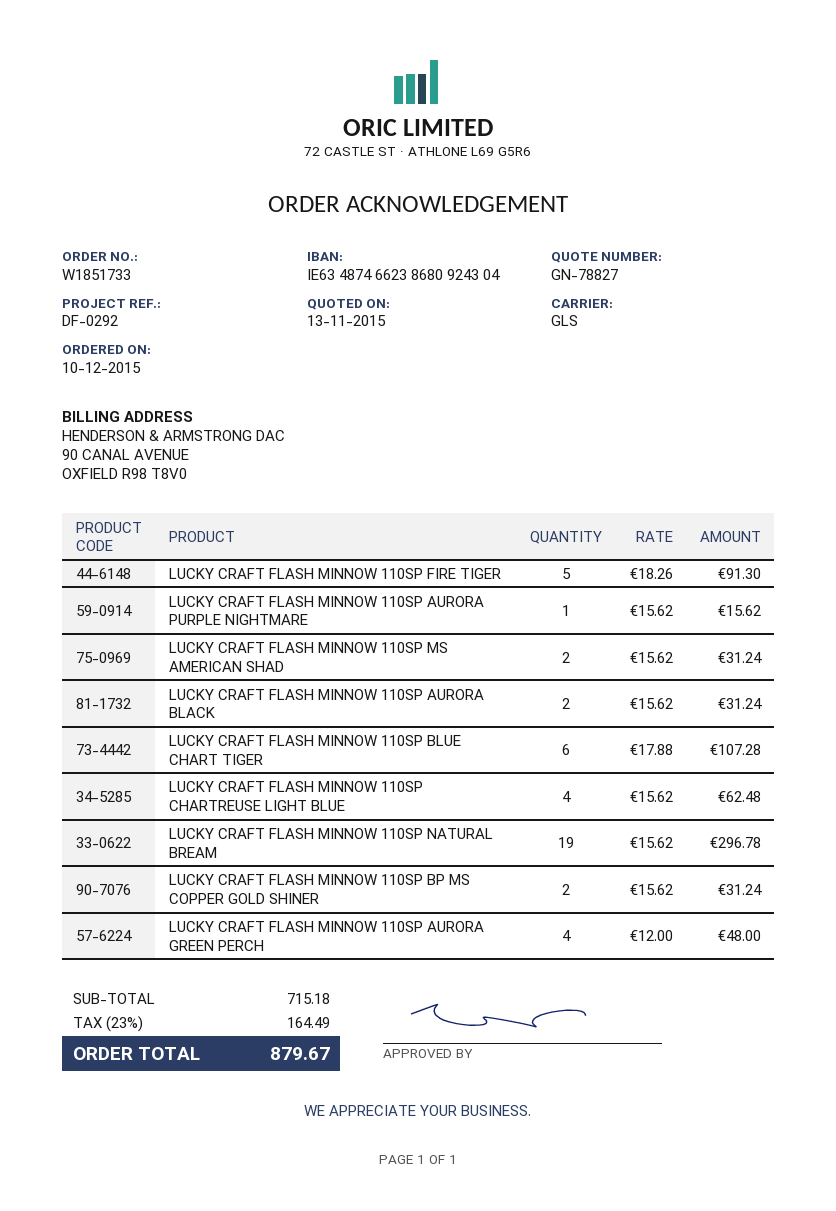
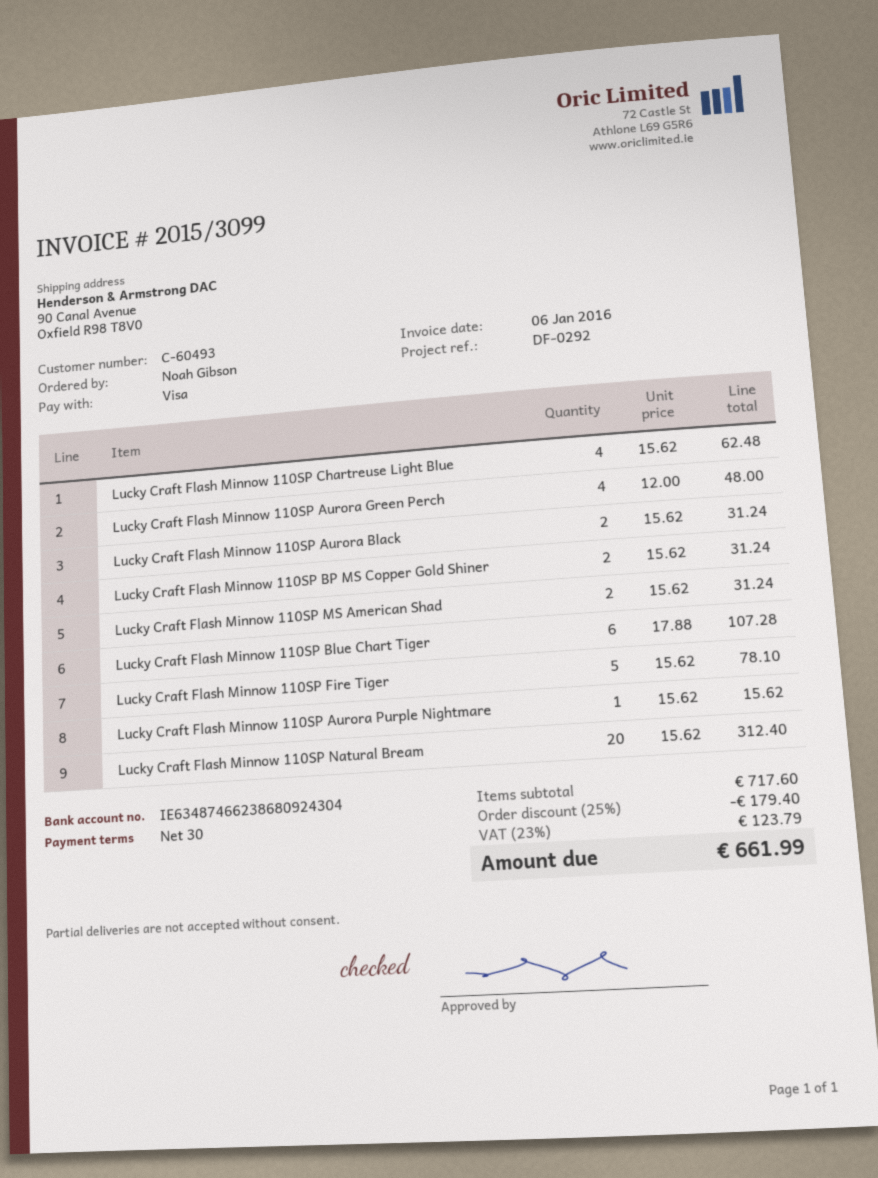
LUCKY CRAFT FLASH MINNOW 110SP FIRE TIGER: 5 x 18.26 = 91.30 -> 5 x 15.62 = 78.10
LUCKY CRAFT FLASH MINNOW 110SP NATURAL BREAM: 19 x 15.62 = 296.78 -> 20 x 15.62 = 312.40
subtotal: 715.18 -> 717.60
discount: none -> 25% = 179.40
tax: 23% = 164.49 -> 23% = 123.79
total: 879.67 -> 661.99

